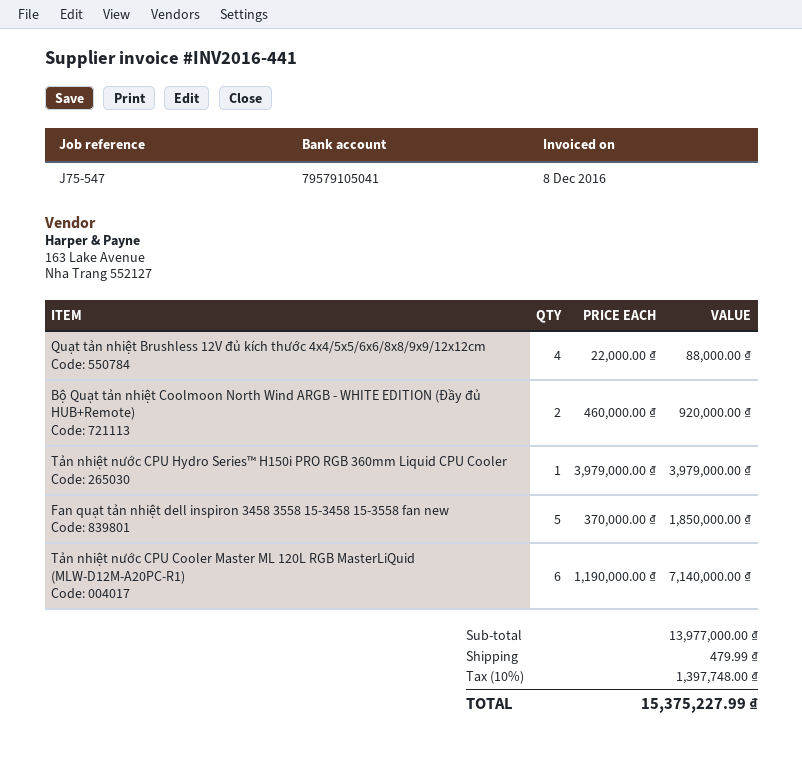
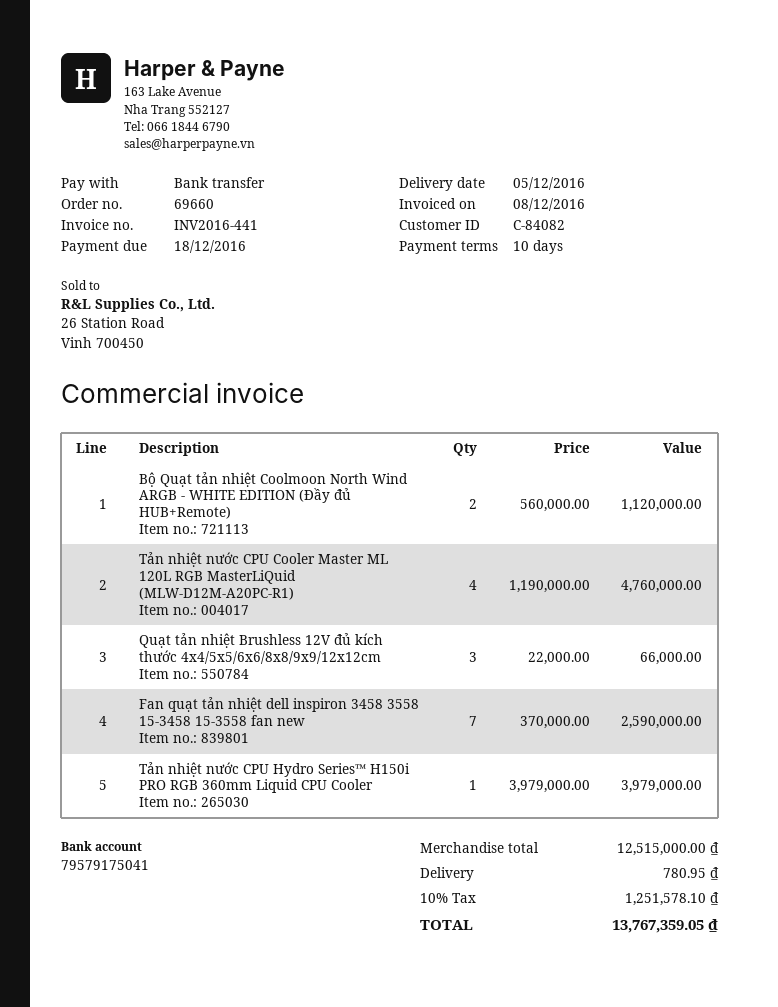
bank account: 79579105041 -> 79579175041
Quạt tản nhiệt Brushless 12V đủ kích thước 4x4/5x5/6x6/8x8/9x9/12x12cm: 4 x 22000.00 = 88000.00 -> 3 x 22000.00 = 66000.00
Bộ Quạt tản nhiệt Coolmoon North Wind ARGB - WHITE EDITION (Đầy đủ HUB+Remote): 2 x 460000.00 = 920000.00 -> 2 x 560000.00 = 1120000.00
Fan quạt tản nhiệt dell inspiron 3458 3558 15-3458 15-3558 fan new: 5 x 370000.00 = 1850000.00 -> 7 x 370000.00 = 2590000.00
Tản nhiệt nước CPU Cooler Master ML 120L RGB MasterLiQuid (MLW-D12M-A20PC-R1): 6 x 1190000.00 = 7140000.00 -> 4 x 1190000.00 = 4760000.00
subtotal: 13977000.00 -> 12515000.00
shipping: 479.99 -> 780.95
tax: 10% = 1397748.00 -> 10% = 1251578.10
total: 15375227.99 -> 13767359.05

